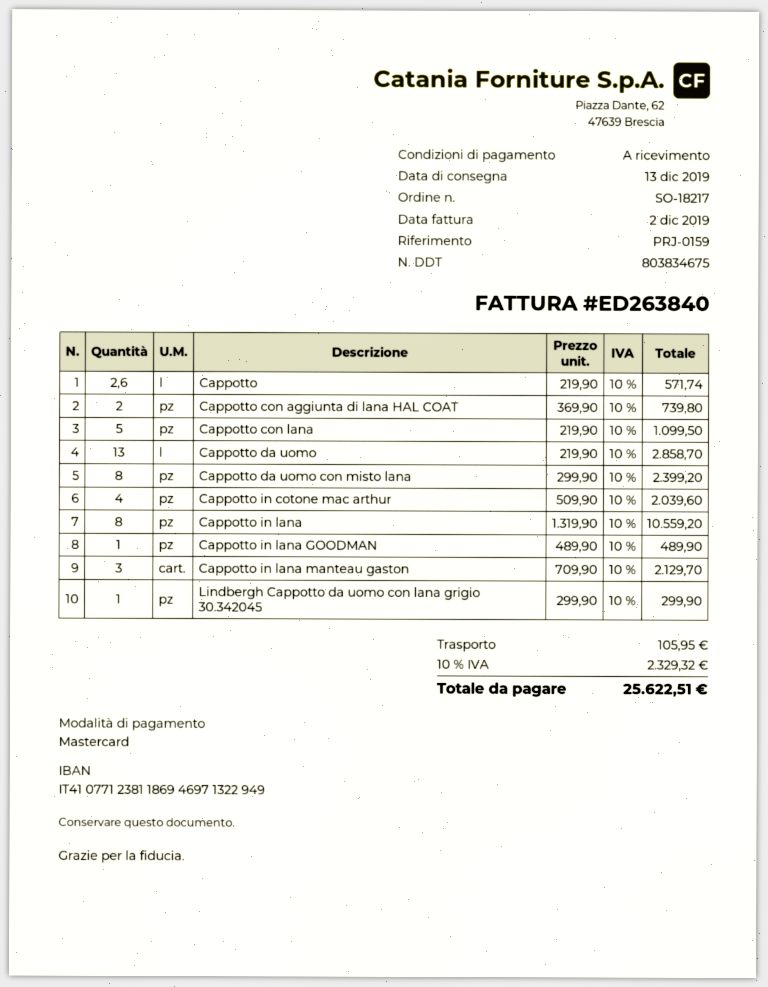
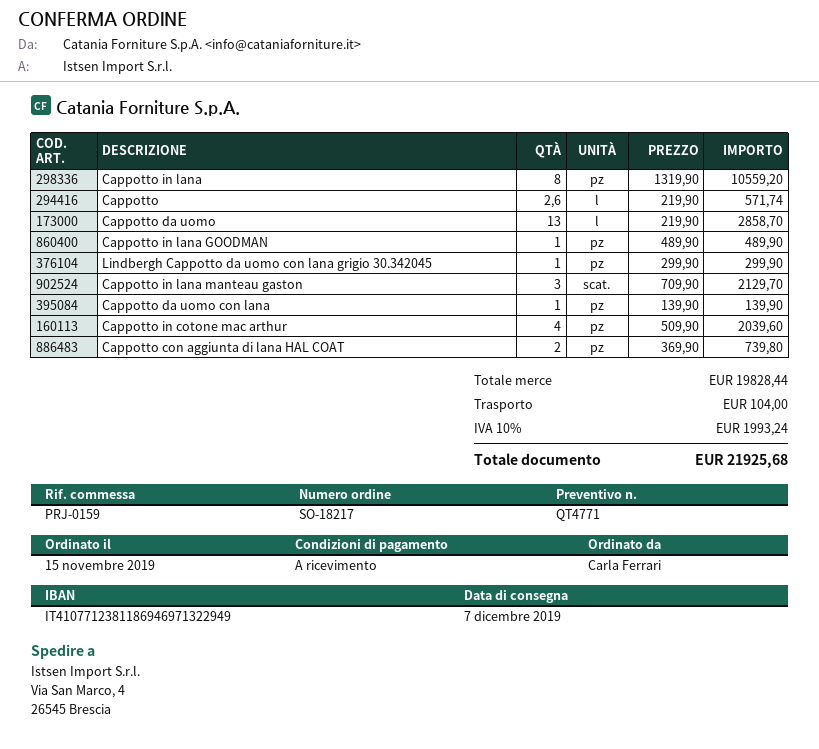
delivery date: 2019-12-13 -> 2019-12-07
Cappotto con lana: 5 x 219.90 = 1099.50 -> none
Cappotto da uomo con misto lana: 8 x 299.90 = 2399.20 -> none
Cappotto da uomo con lana: none -> 1 x 139.90 = 139.90
shipping: 105.95 -> 104.00
tax: 10% = 2329.32 -> 10% = 1993.24
total: 25622.51 -> 21925.68

